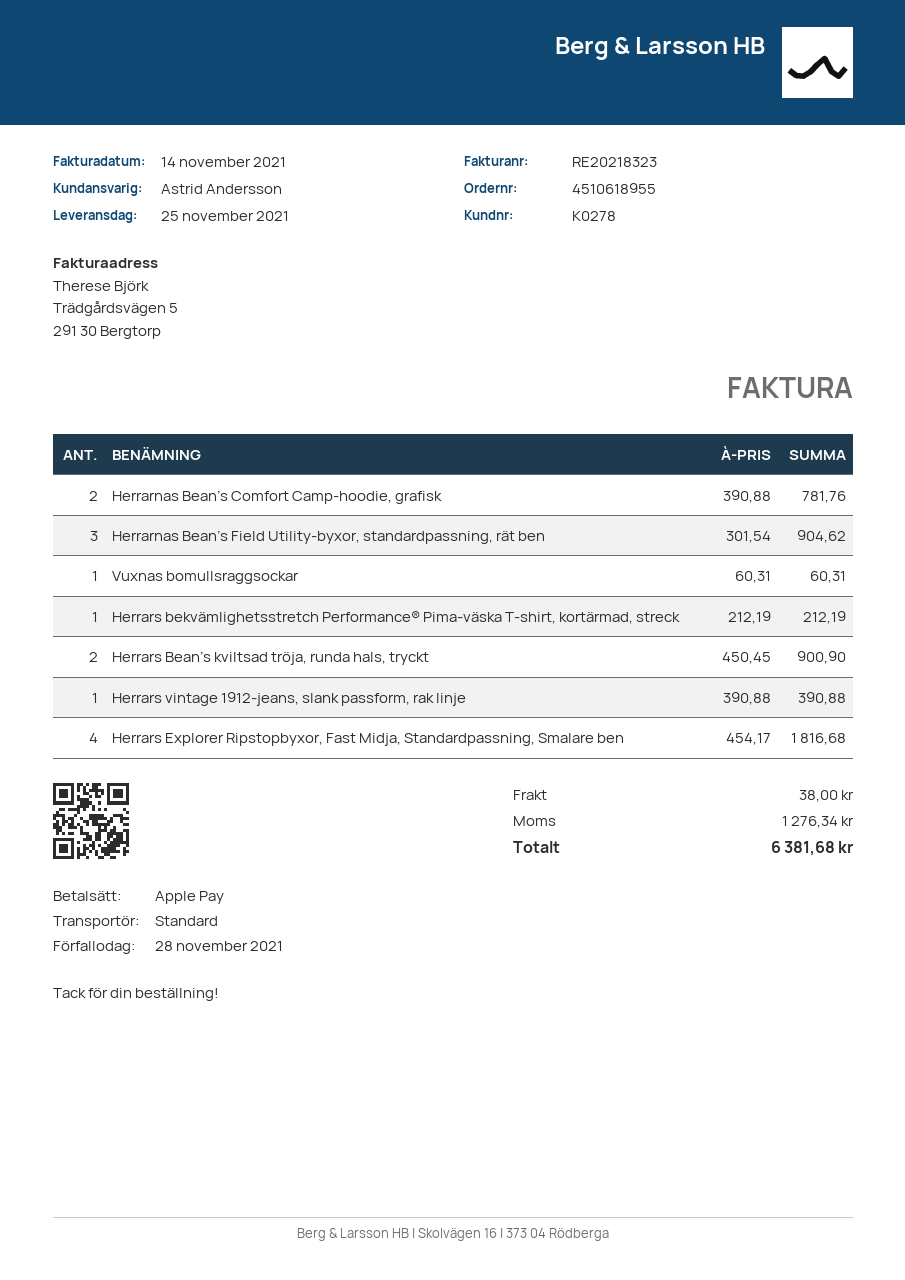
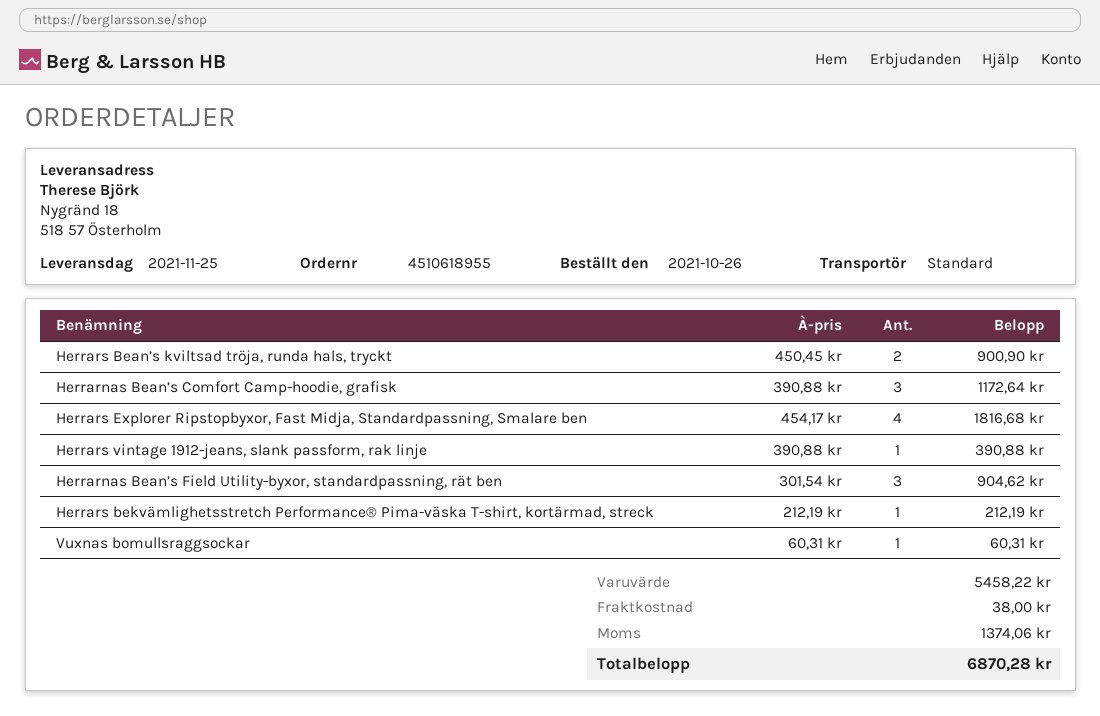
Herrarnas Bean’s Comfort Camp-hoodie, grafisk: 2 x 390.88 = 781.76 -> 3 x 390.88 = 1172.64
tax: 1276.34 -> 1374.06
total: 6381.68 -> 6870.28

